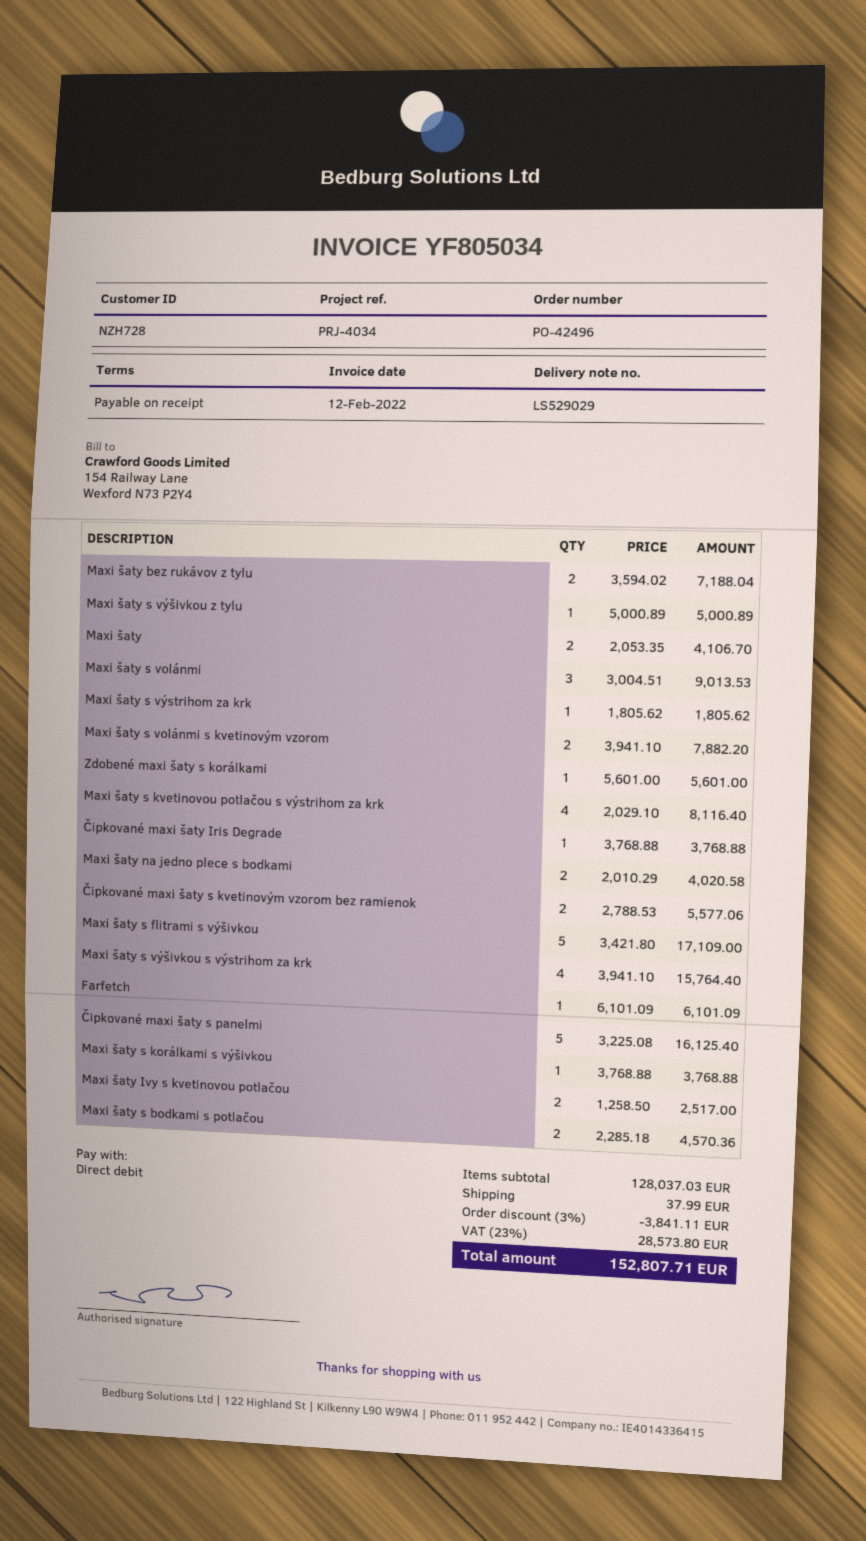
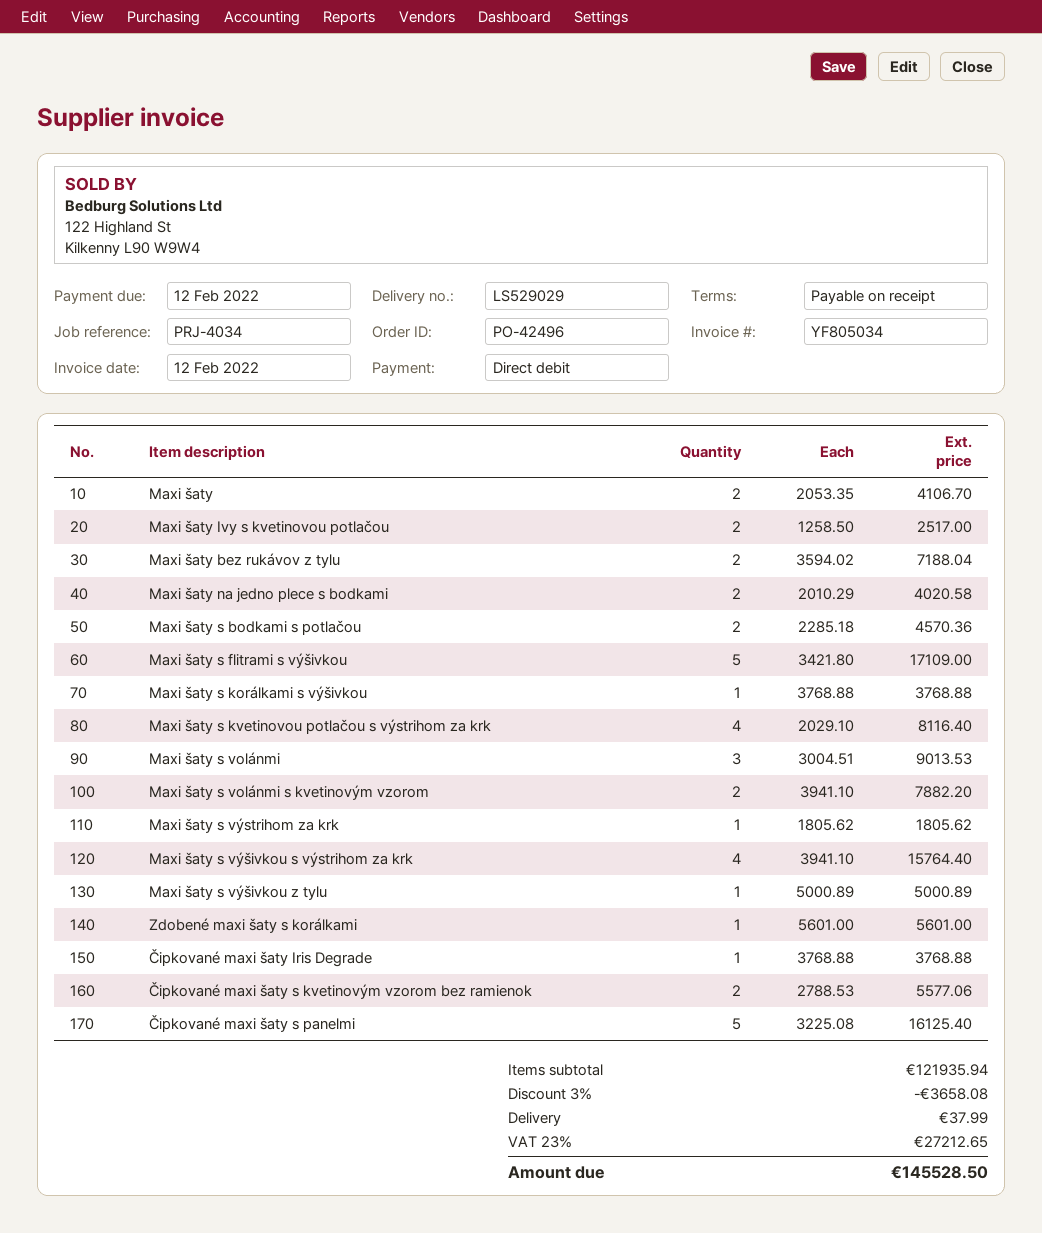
Farfetch: 1 x 6101.09 = 6101.09 -> none
subtotal: 128037.03 -> 121935.94
discount: 3% = 3841.11 -> 3% = 3658.08
tax: 23% = 28573.80 -> 23% = 27212.65
total: 152807.71 -> 145528.50

